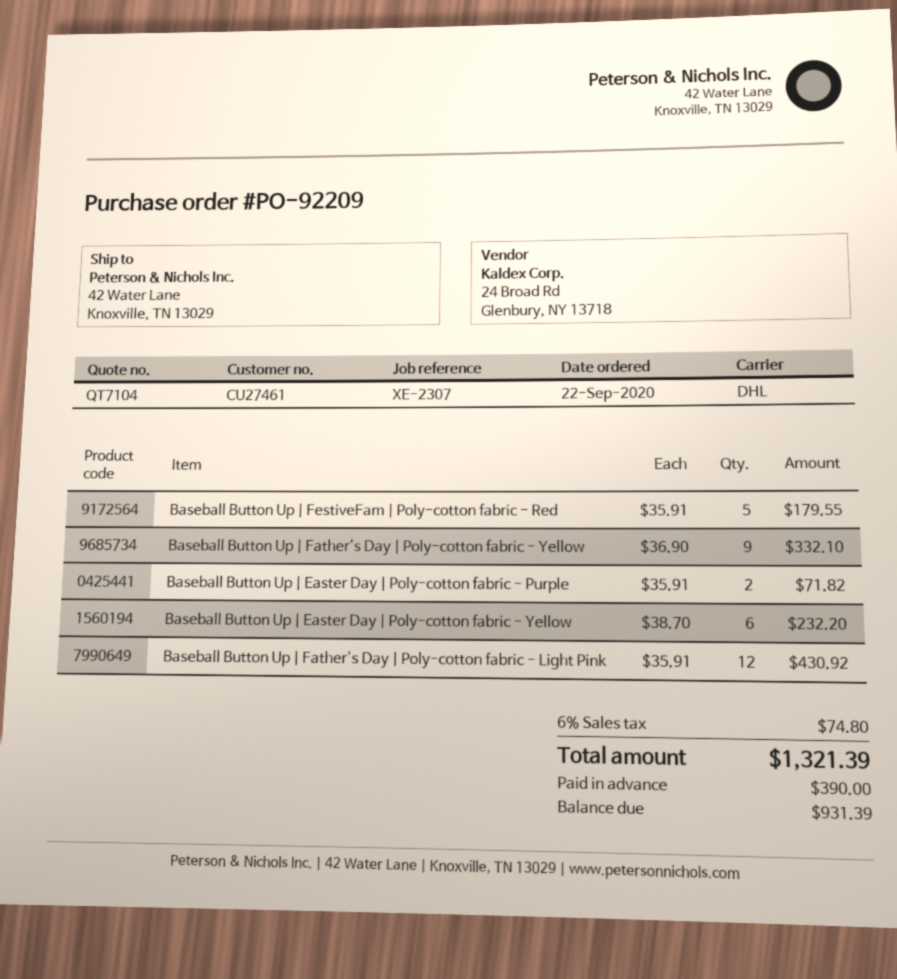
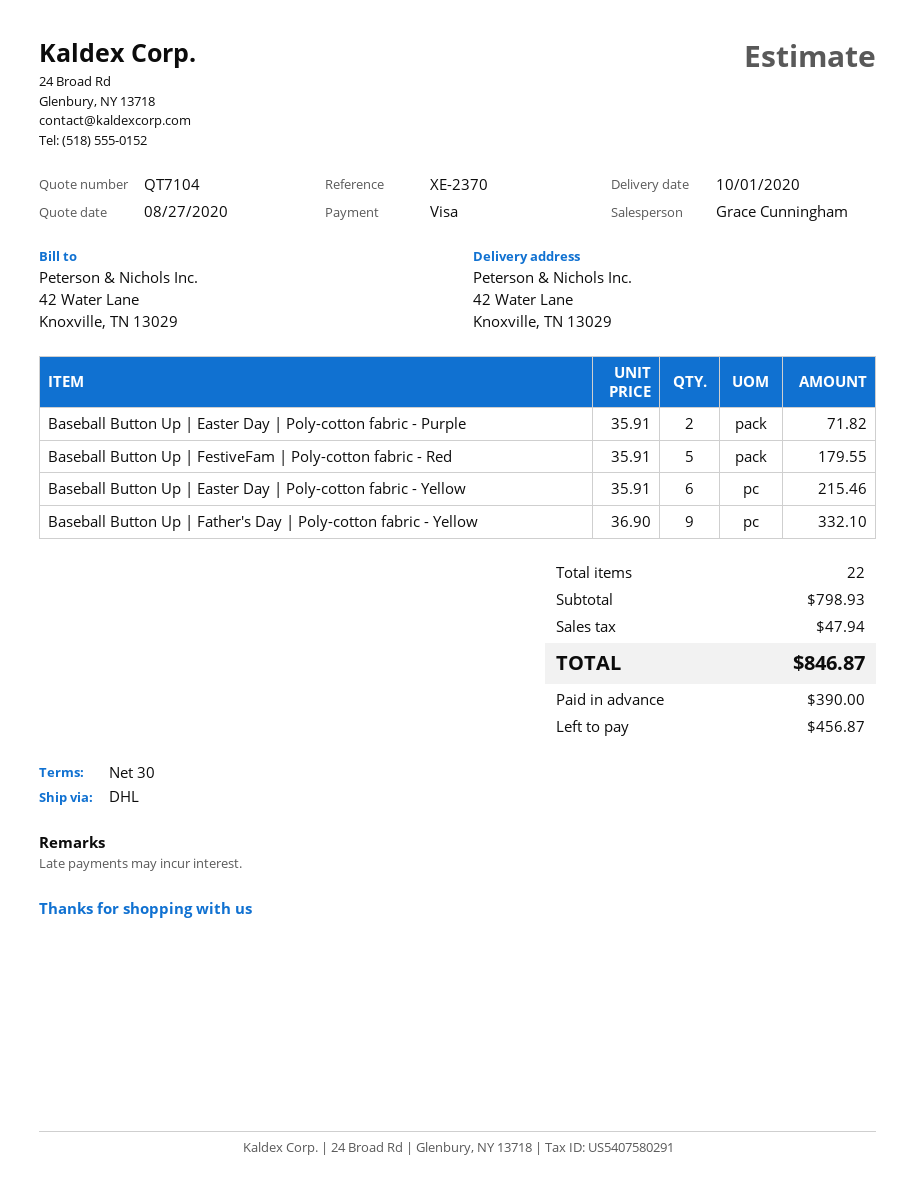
reference: XE-2307 -> XE-2370
Baseball Button Up | Easter Day | Poly-cotton fabric - Yellow: 6 x 38.70 = 232.20 -> 6 x 35.91 = 215.46
Baseball Button Up | Father's Day | Poly-cotton fabric - Light Pink: 12 x 35.91 = 430.92 -> none
tax: 74.80 -> 47.94
total: 1321.39 -> 846.87
balance: 931.39 -> 456.87

